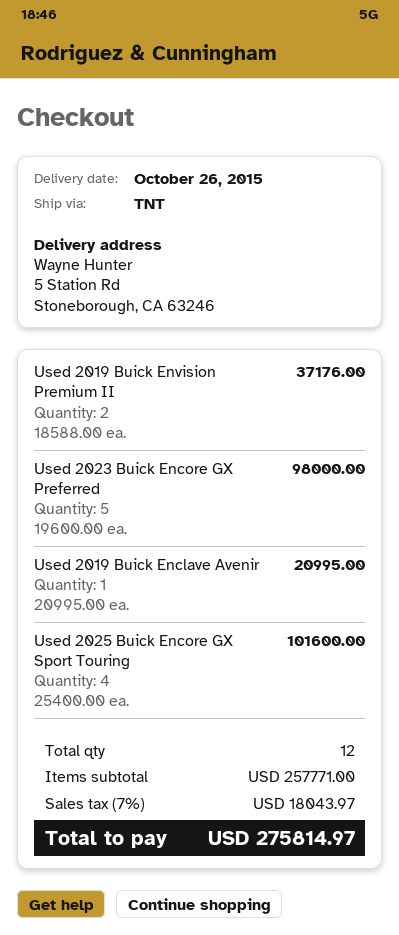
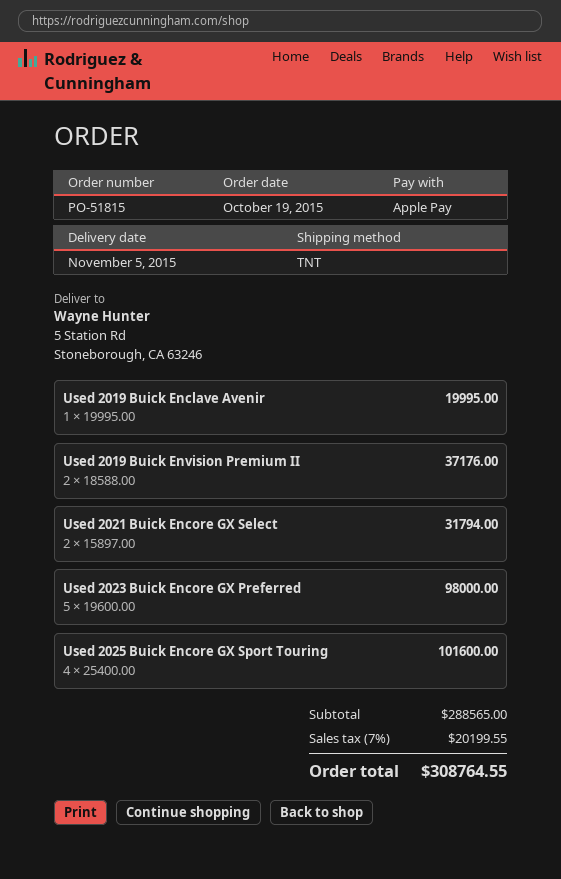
delivery date: 2015-10-26 -> 2015-11-05
Used 2019 Buick Enclave Avenir: 1 x 20995.00 = 20995.00 -> 1 x 19995.00 = 19995.00
Used 2021 Buick Encore GX Select: none -> 2 x 15897.00 = 31794.00
subtotal: 257771.00 -> 288565.00
tax: 7% = 18043.97 -> 7% = 20199.55
total: 275814.97 -> 308764.55

